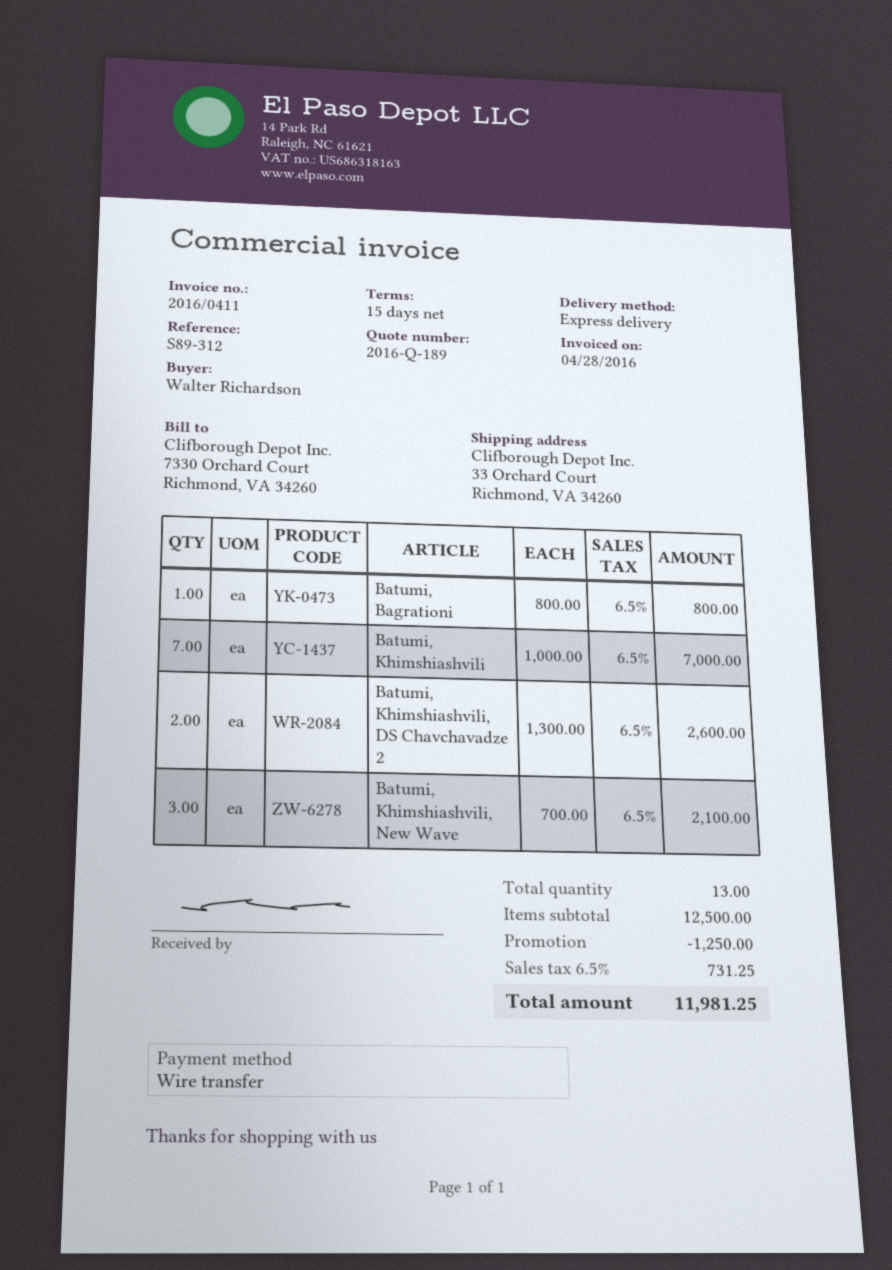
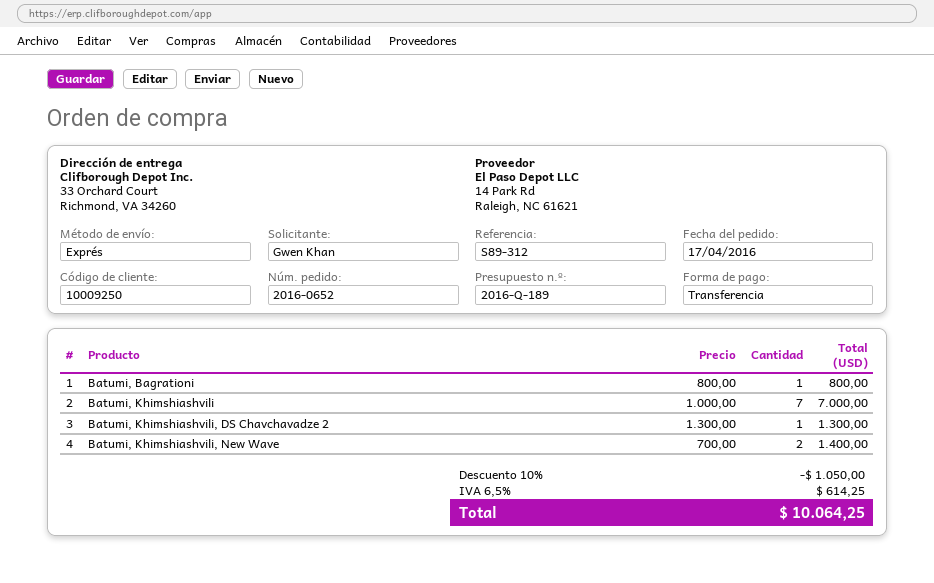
ordered by: Walter Richardson -> Gwen Khan
Batumi, Khimshiashvili, DS Chavchavadze 2: 2 x 1300.00 = 2600.00 -> 1 x 1300.00 = 1300.00
Batumi, Khimshiashvili, New Wave: 3 x 700.00 = 2100.00 -> 2 x 700.00 = 1400.00
discount: 1250.00 -> 1050.00
tax: 6.5% = 731.25 -> 6.5% = 614.25
total: 11981.25 -> 10064.25

